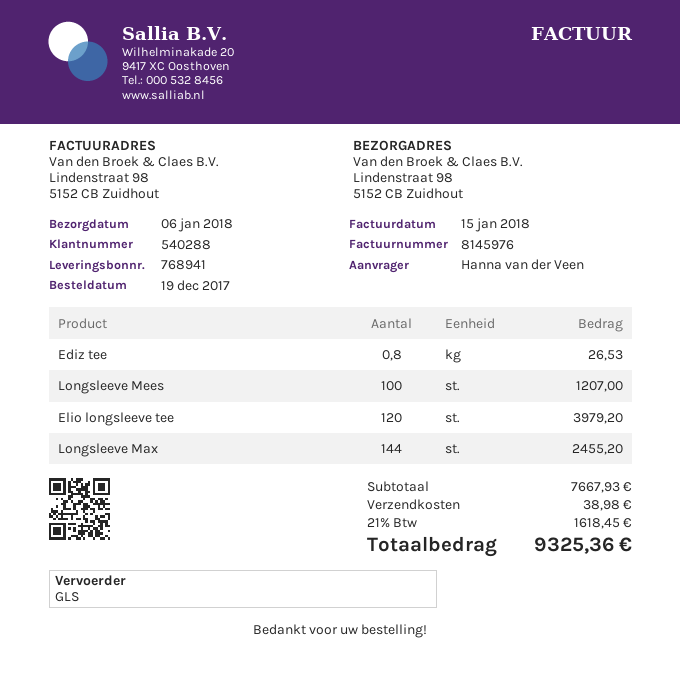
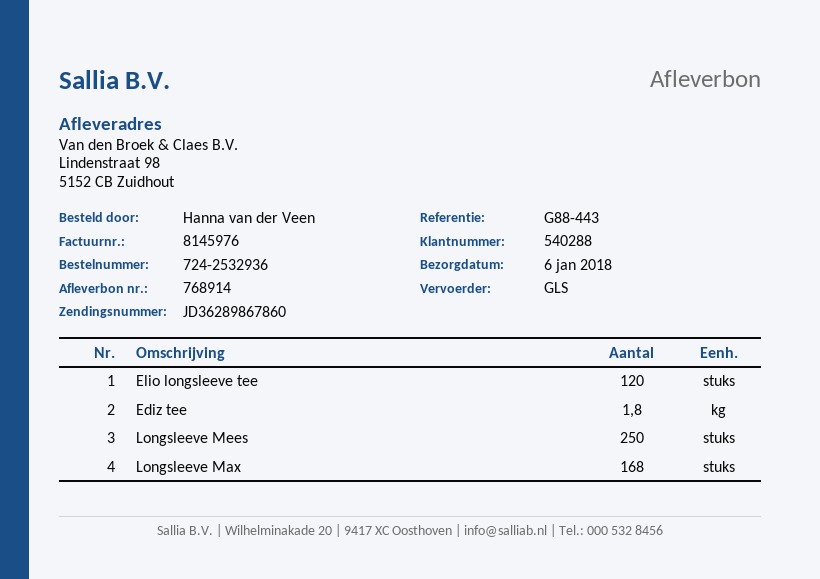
delivery note number: 768941 -> 768914
Ediz tee: 0.8 -> 1.8
Longsleeve Mees: 100 -> 250
Longsleeve Max: 144 -> 168

